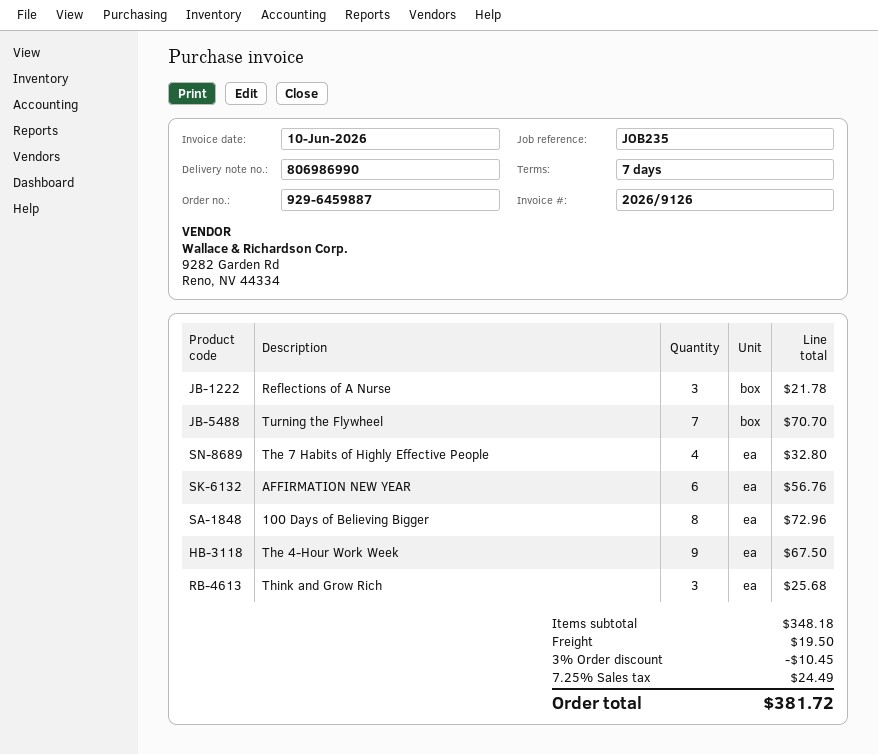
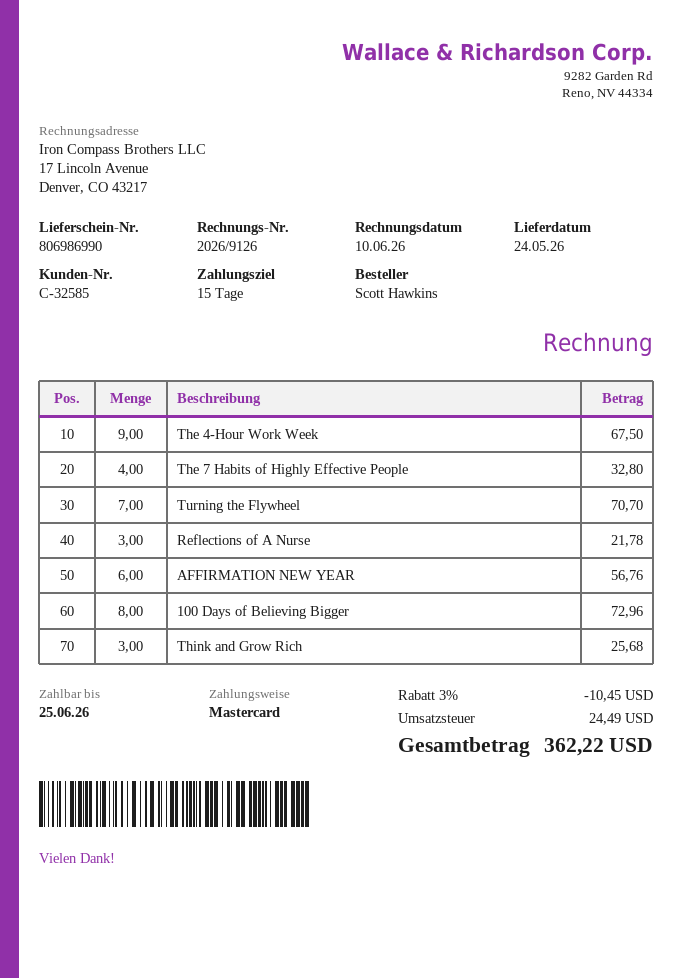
payment terms: 7 days -> 15 days
shipping: 19.50 -> none
total: 381.72 -> 362.22

